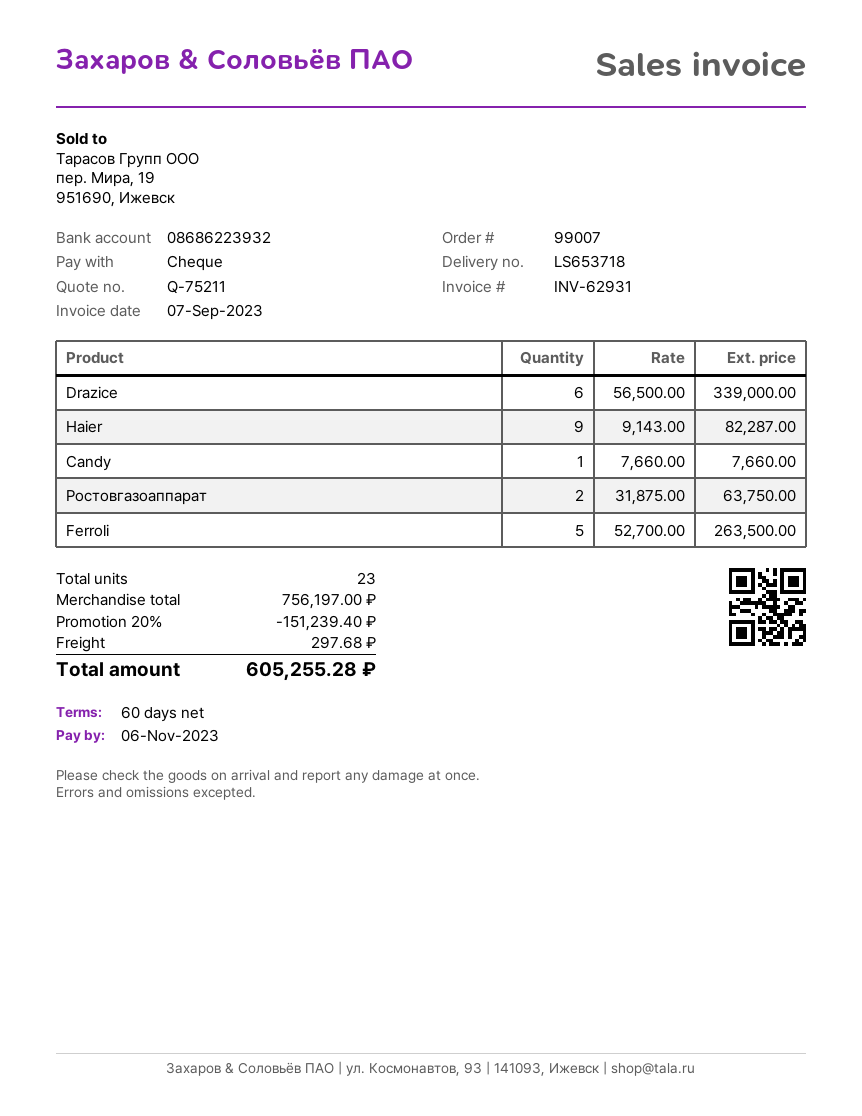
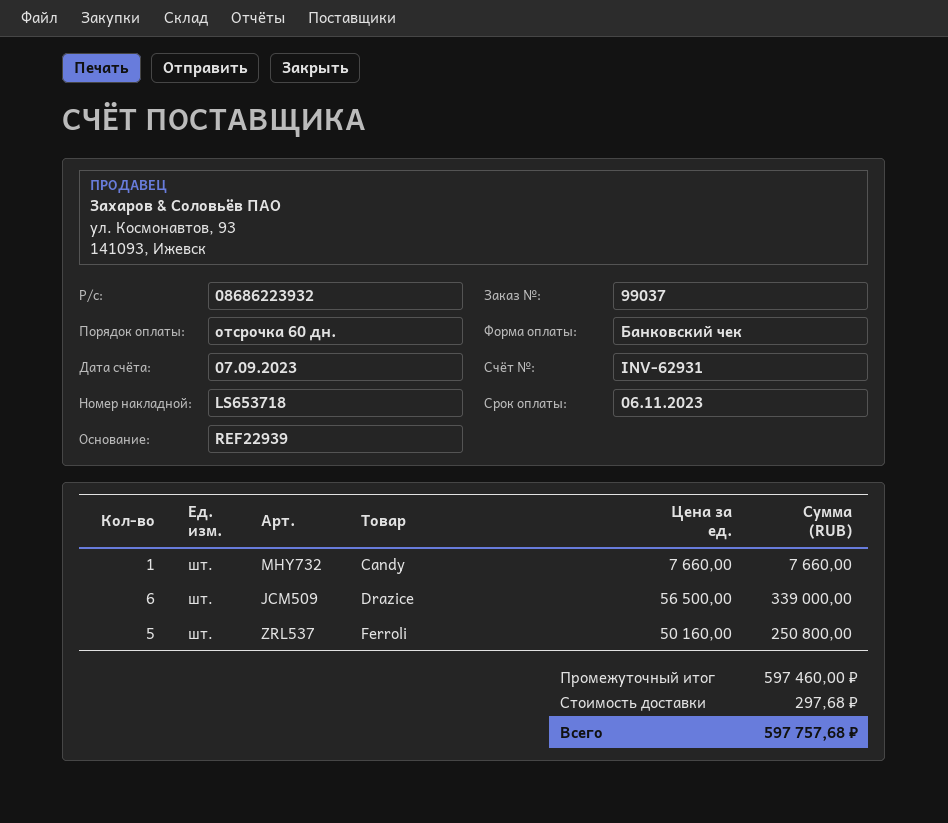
order number: 99007 -> 99037
Haier: 9 x 9143.00 = 82287.00 -> none
Ростовгазоаппарат: 2 x 31875.00 = 63750.00 -> none
Ferroli: 5 x 52700.00 = 263500.00 -> 5 x 50160.00 = 250800.00
subtotal: 756197.00 -> 597460.00
discount: 20% = 151239.40 -> none
total: 605255.28 -> 597757.68

